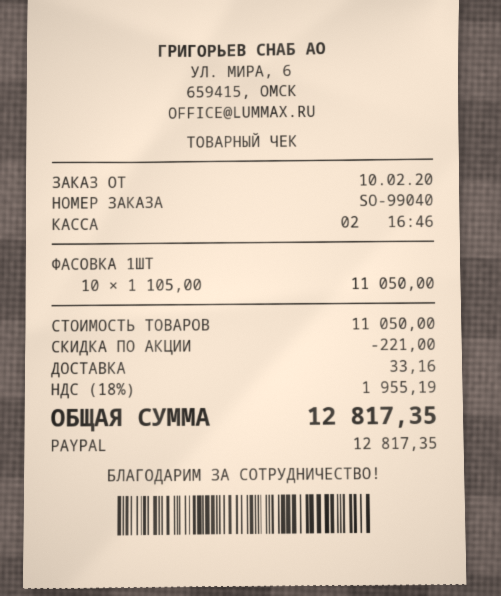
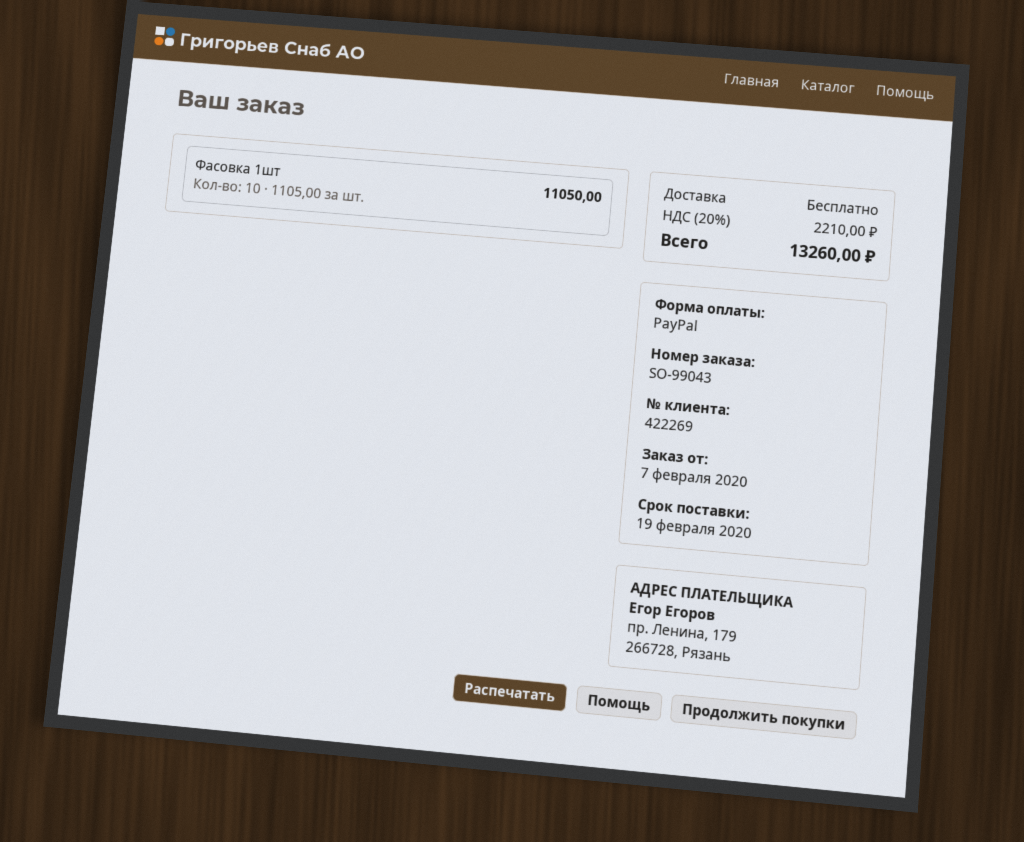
order number: SO-99040 -> SO-99043
order date: 2020-02-10 -> 2020-02-07
discount: 221.00 -> none
shipping: 33.16 -> 0.00
tax: 18% = 1955.19 -> 20% = 2210.00
total: 12817.35 -> 13260.00

